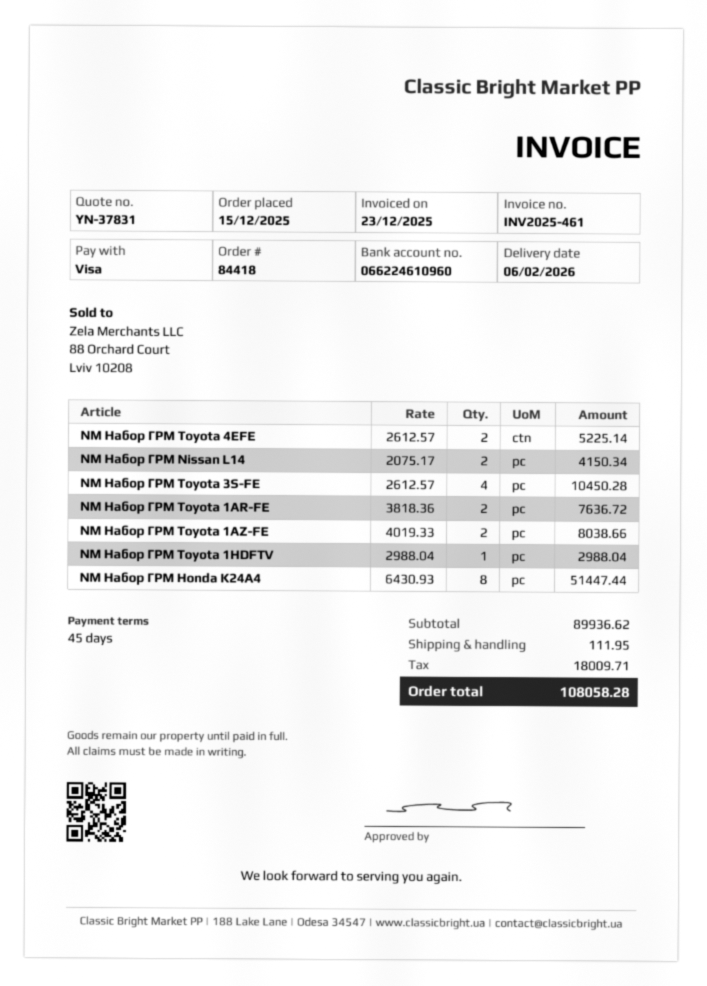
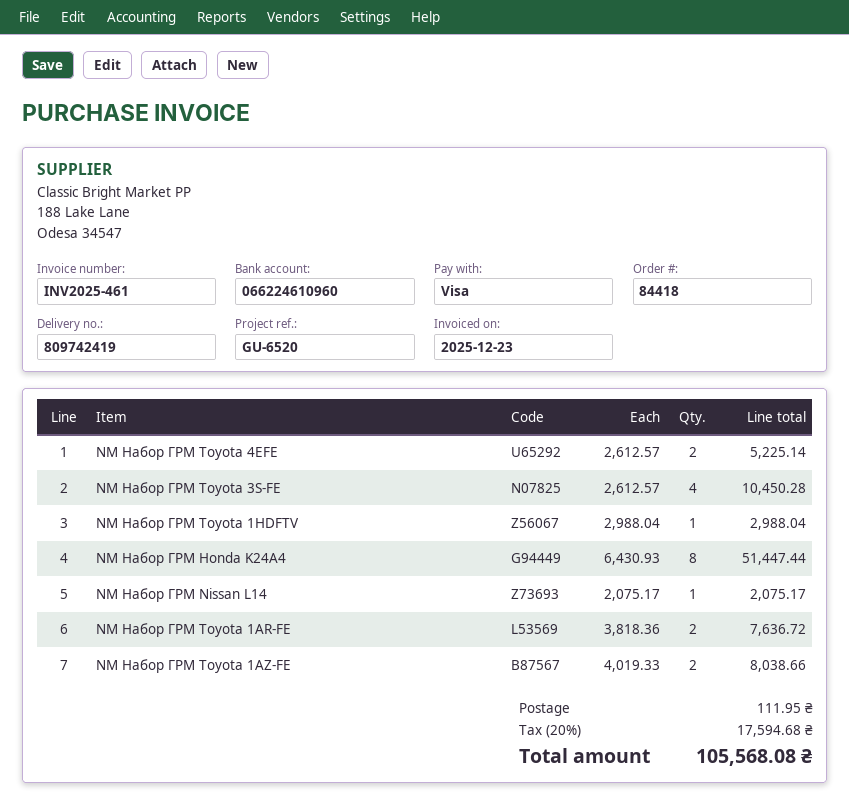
NM Набор ГРМ Nissan L14: 2 x 2075.17 = 4150.34 -> 1 x 2075.17 = 2075.17
tax: 18009.71 -> 17594.68
total: 108058.28 -> 105568.08

